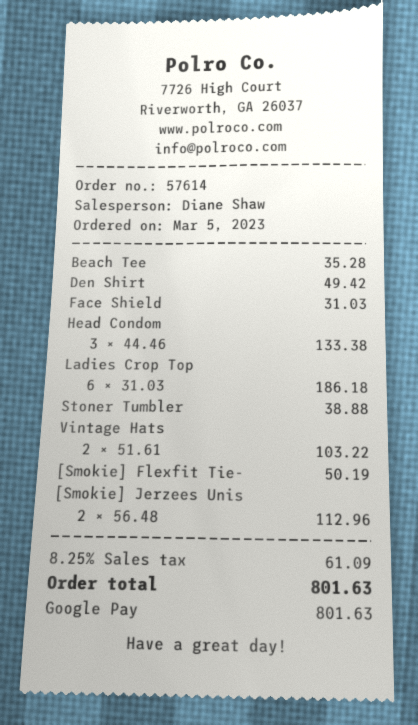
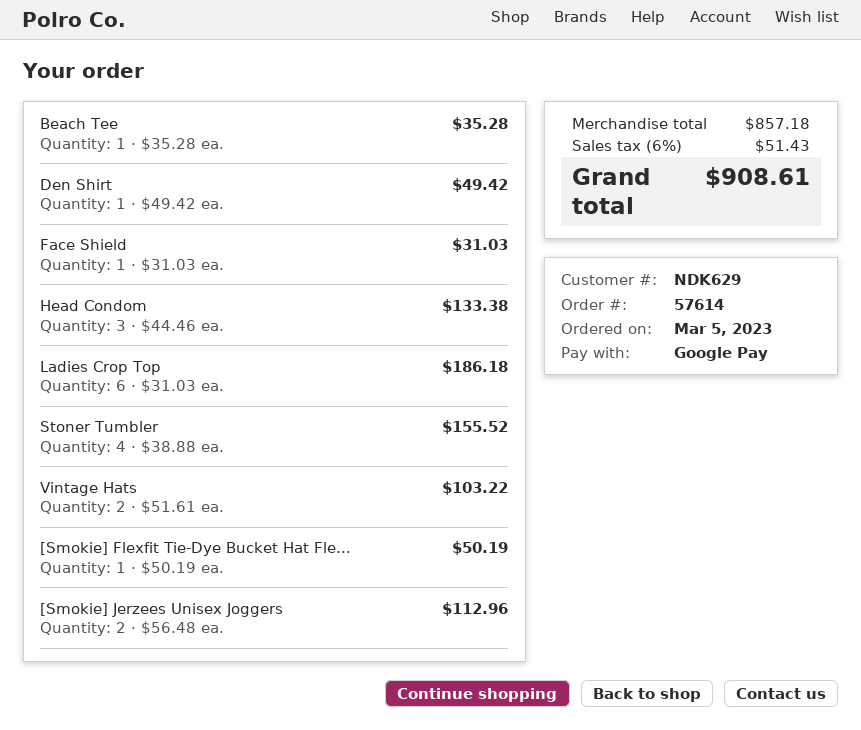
Stoner Tumbler: 1 x 38.88 = 38.88 -> 4 x 38.88 = 155.52
tax: 8.25% = 61.09 -> 6% = 51.43
total: 801.63 -> 908.61

